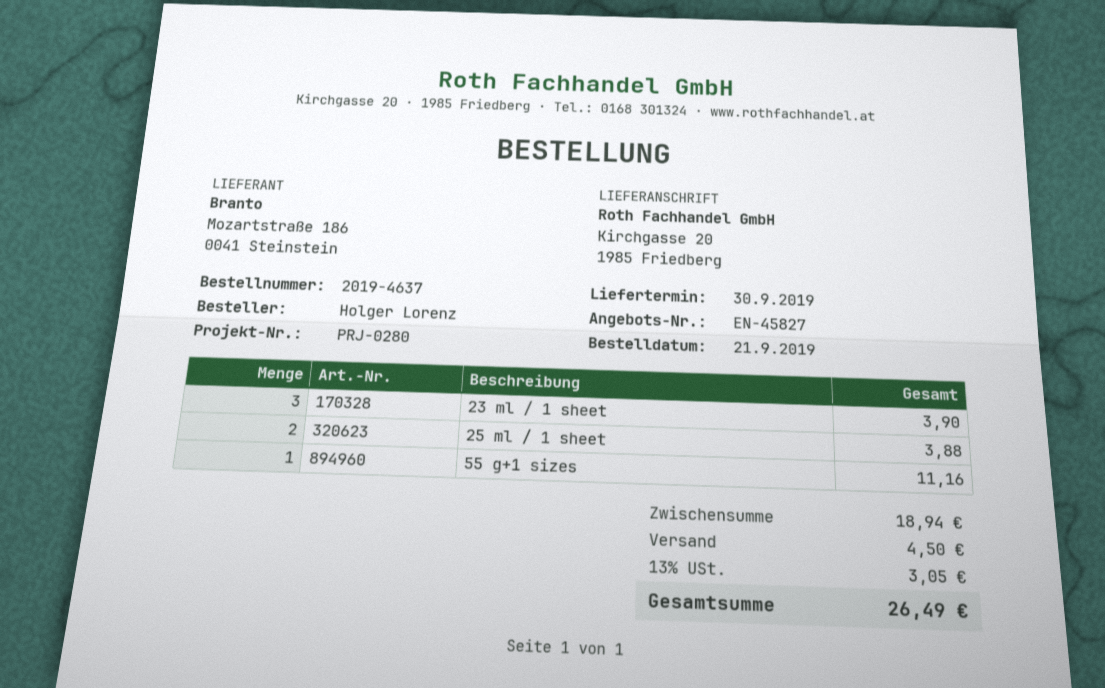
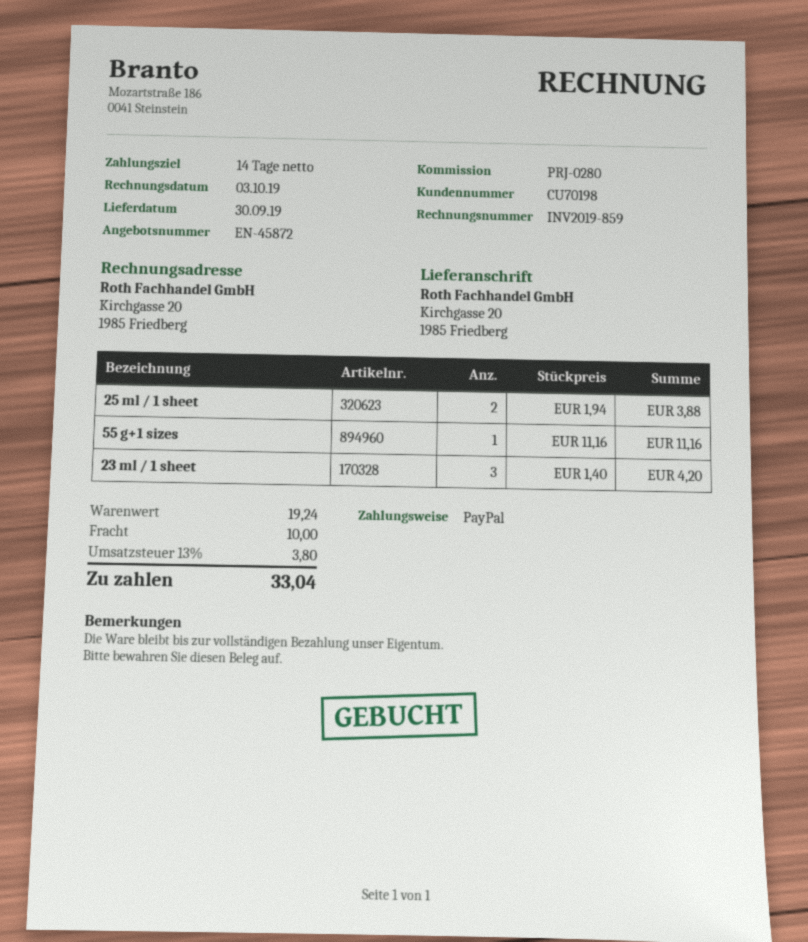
quote number: EN-45827 -> EN-45872
23 ml / 1 sheet: 3 for 3.90 -> 3 for 4.20
subtotal: 18.94 -> 19.24
shipping: 4.50 -> 10.00
tax: 13% = 3.05 -> 13% = 3.80
total: 26.49 -> 33.04

